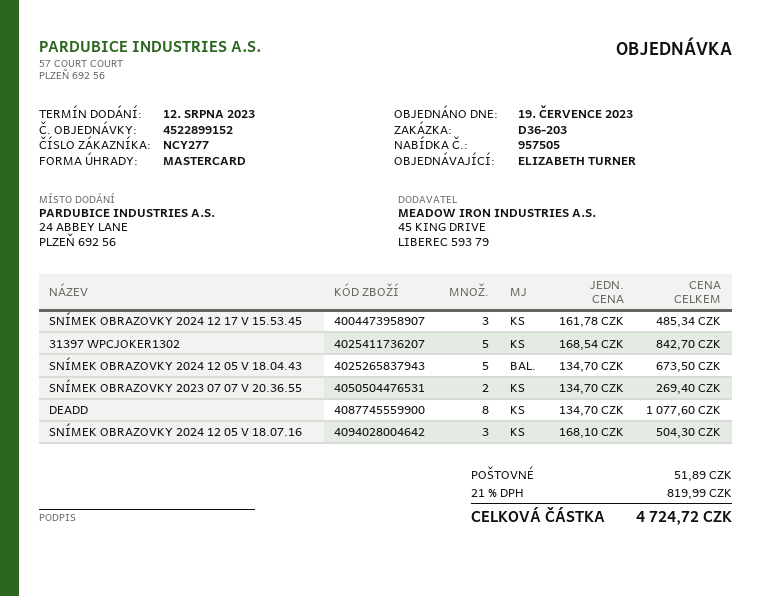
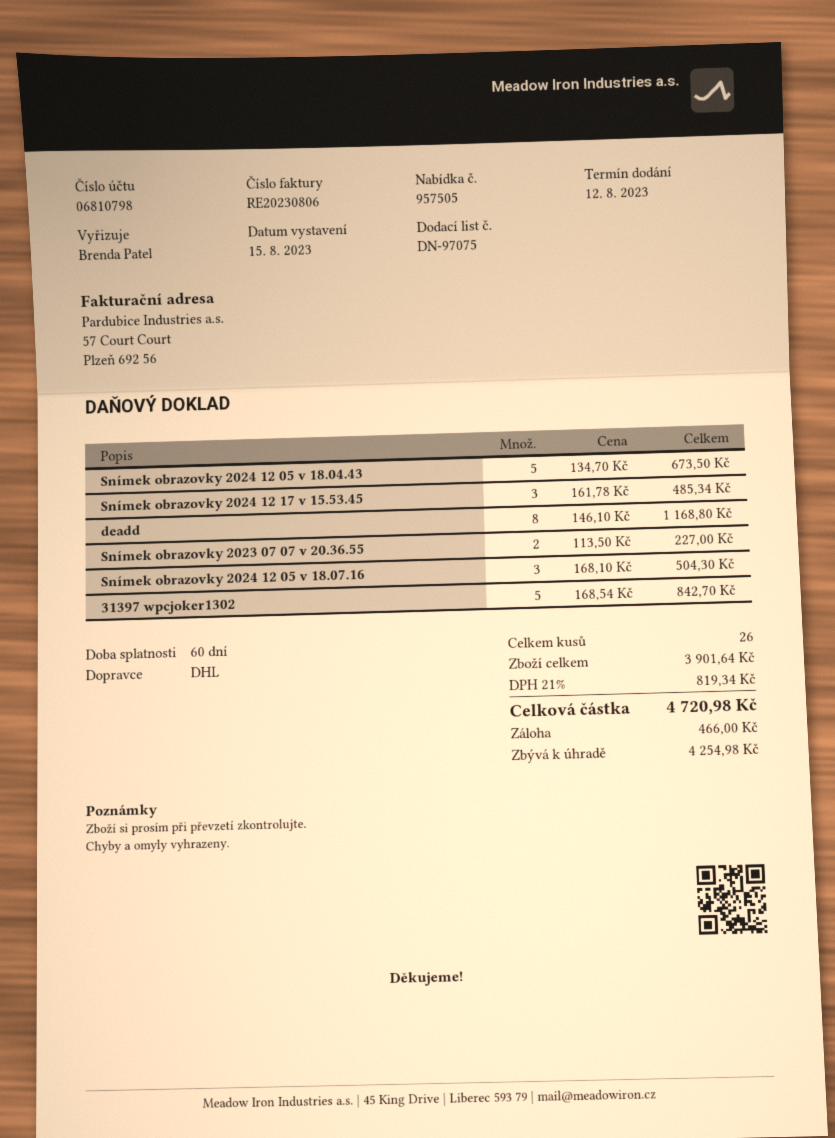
SNÍMEK OBRAZOVKY 2023 07 07 V 20.36.55: 2 x 134.70 = 269.40 -> 2 x 113.50 = 227.00
DEADD: 8 x 134.70 = 1077.60 -> 8 x 146.10 = 1168.80
shipping: 51.89 -> none
tax: 21% = 819.99 -> 21% = 819.34
total: 4724.72 -> 4720.98

